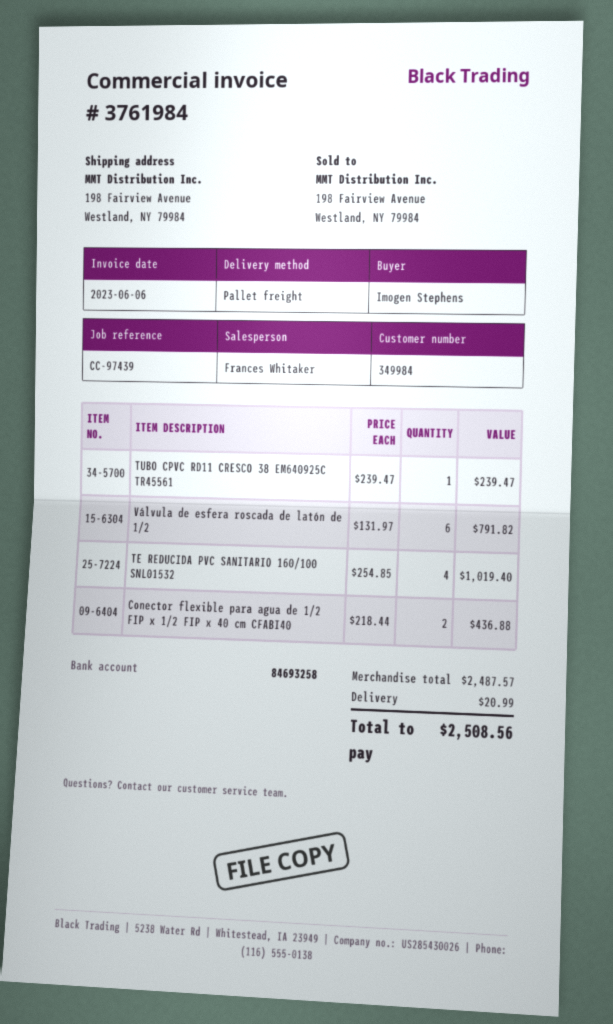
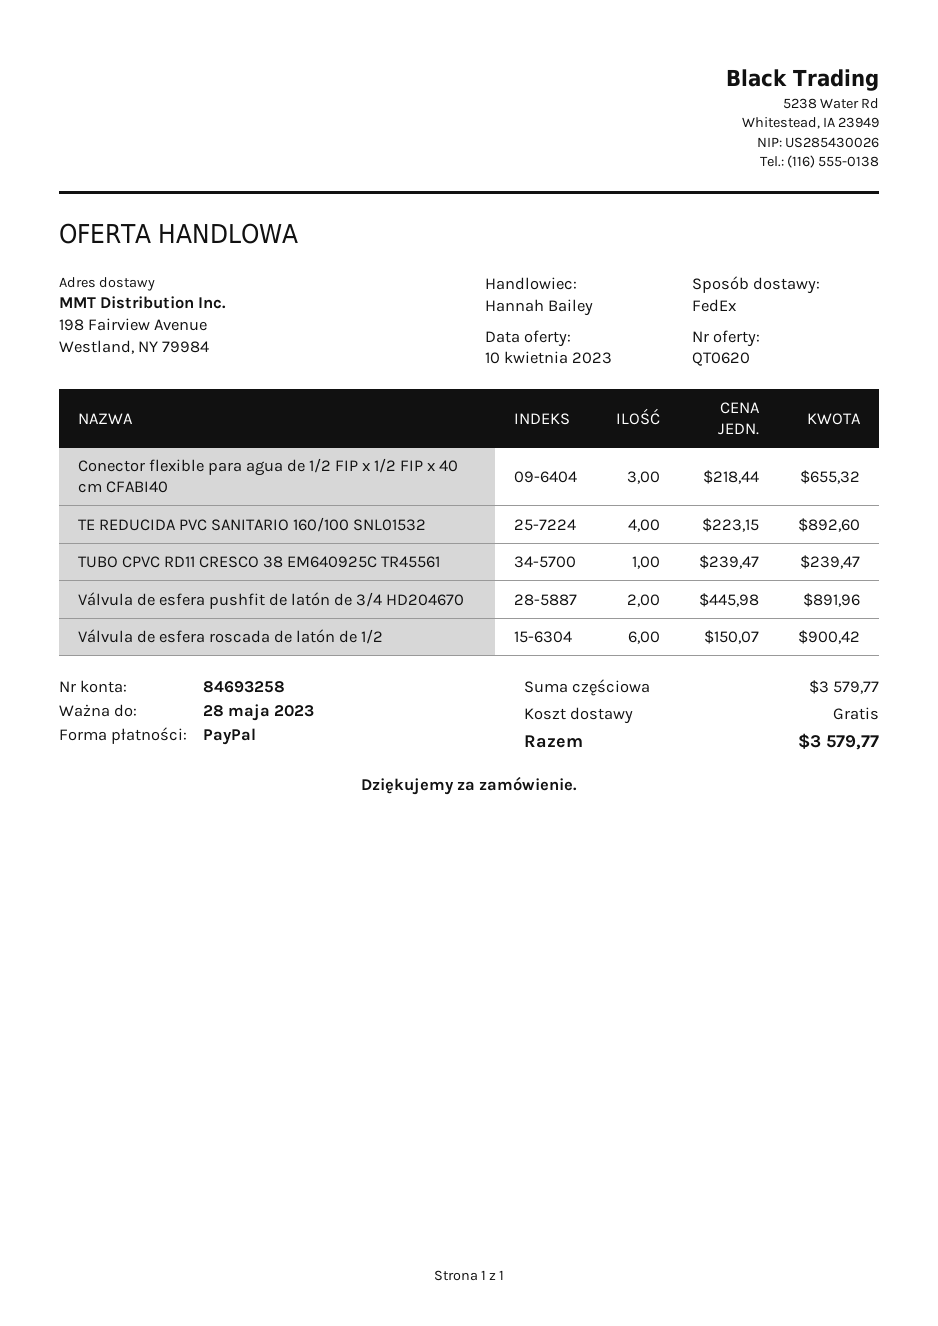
sales rep: Frances Whitaker -> Hannah Bailey
shipping method: pallet freight -> FedEx
Válvula de esfera roscada de latón de 1/2: 6 x 131.97 = 791.82 -> 6 x 150.07 = 900.42
TE REDUCIDA PVC SANITARIO 160/100 SNL01532: 4 x 254.85 = 1019.40 -> 4 x 223.15 = 892.60
Conector flexible para agua de 1/2 FIP x 1/2 FIP x 40 cm CFABI40: 2 x 218.44 = 436.88 -> 3 x 218.44 = 655.32
Válvula de esfera pushfit de latón de 3/4 HD204670: none -> 2 x 445.98 = 891.96
subtotal: 2487.57 -> 3579.77
shipping: 20.99 -> 0.00
total: 2508.56 -> 3579.77

